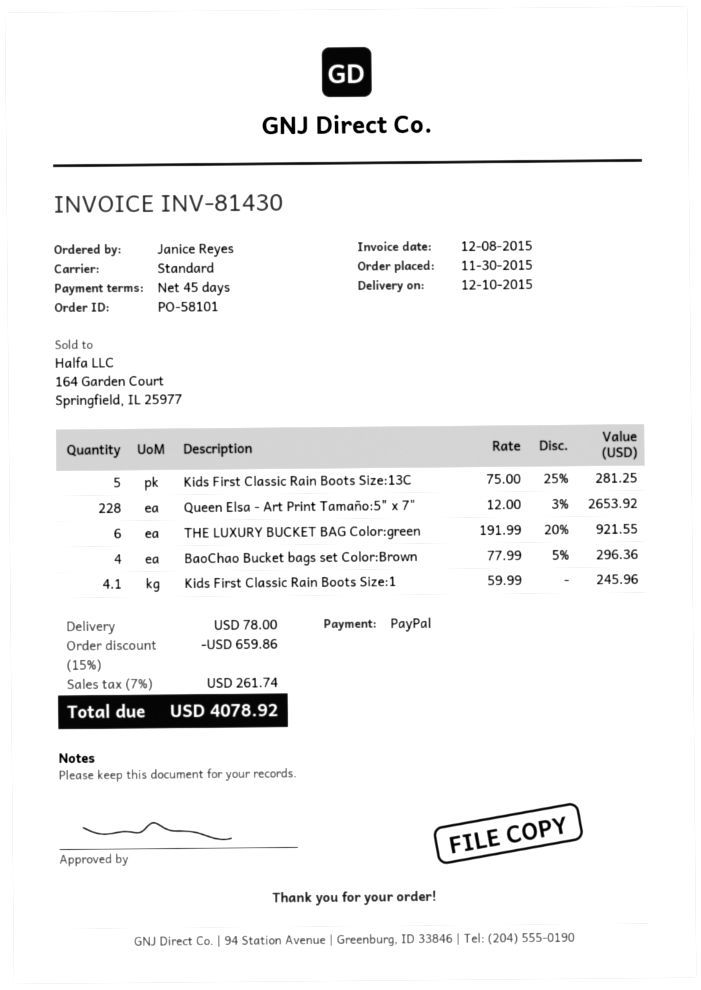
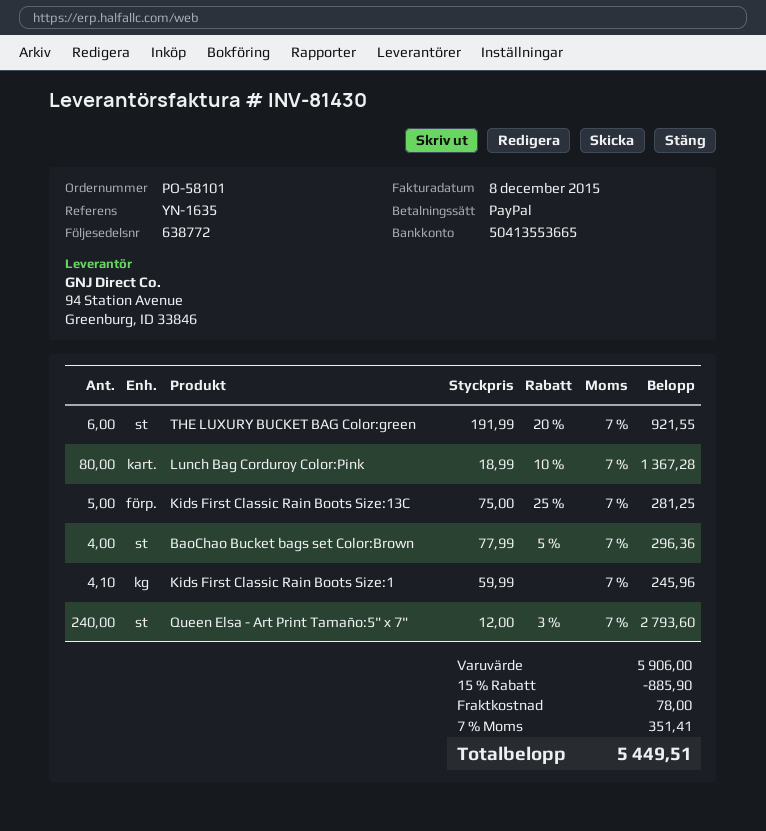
Queen Elsa - Art Print Tamaño:5" x 7": 228 x 12.00 - 3% = 2653.92 -> 240 x 12.00 - 3% = 2793.60
Lunch Bag Corduroy Color:Pink: none -> 80 x 18.99 - 10% = 1367.28
discount: 15% = 659.86 -> 15% = 885.90
tax: 7% = 261.74 -> 7% = 351.41
total: 4078.92 -> 5449.51

